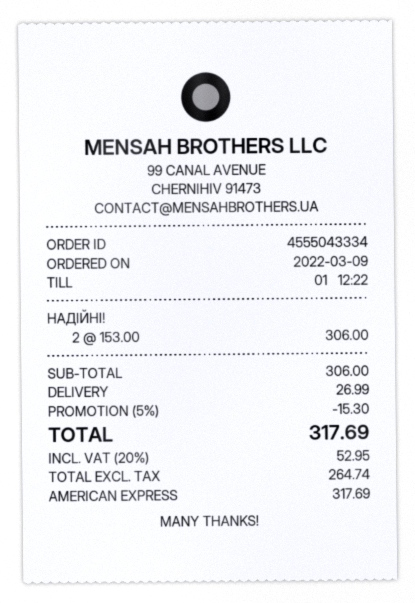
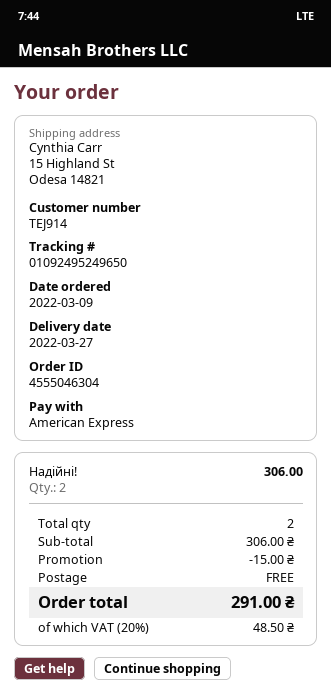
order number: 4555043334 -> 4555046304
discount: 15.30 -> 15.00
shipping: 26.99 -> 0.00
tax: 20% = 52.95 -> 20% = 48.50
total: 317.69 -> 291.00

